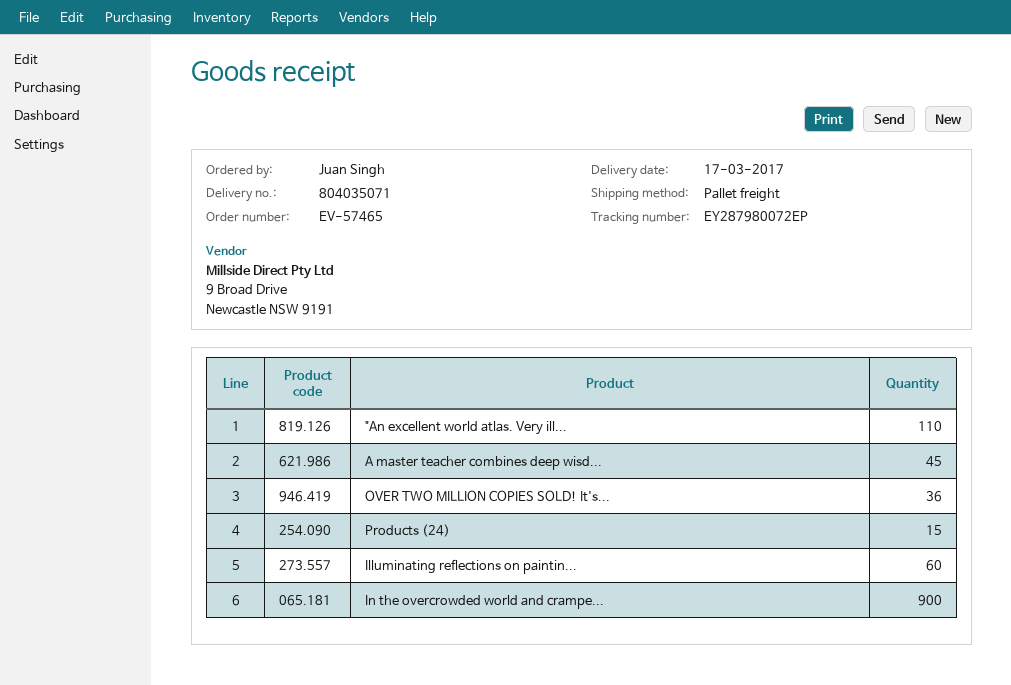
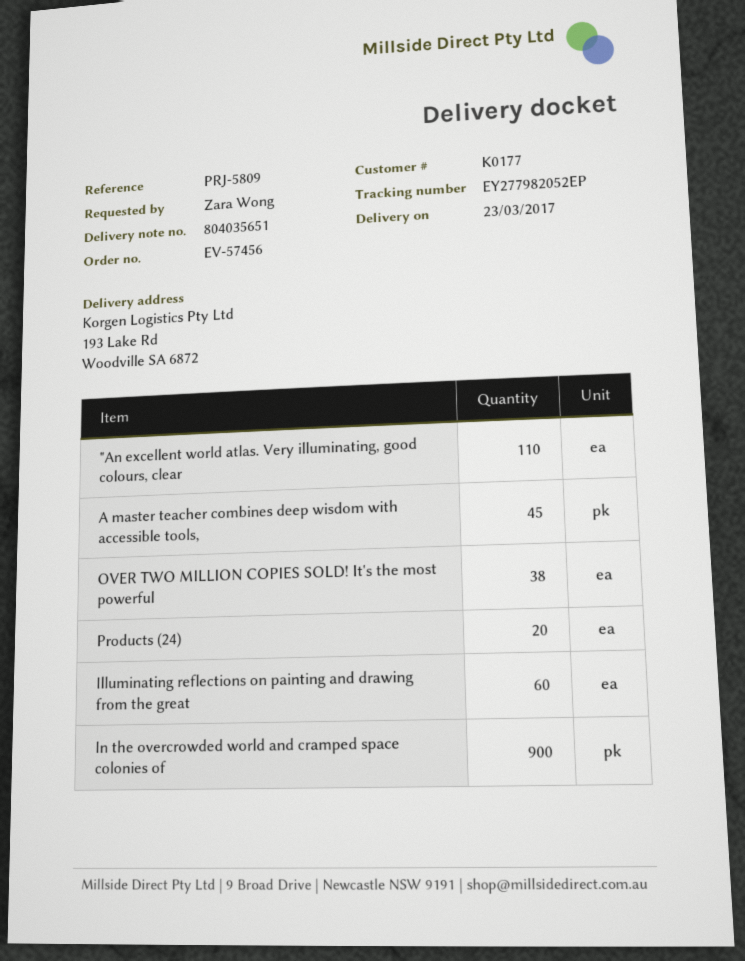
order number: EV-57465 -> EV-57456
delivery note number: 804035071 -> 804035651
delivery date: 2017-03-17 -> 2017-03-23
ordered by: Juan Singh -> Zara Wong
tracking number: EY287980072EP -> EY277982052EP
OVER TWO MILLION COPIES SOLD! It's...: 36 -> 38
Products (24): 15 -> 20

